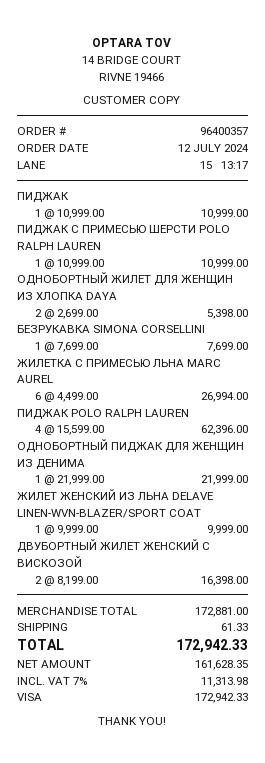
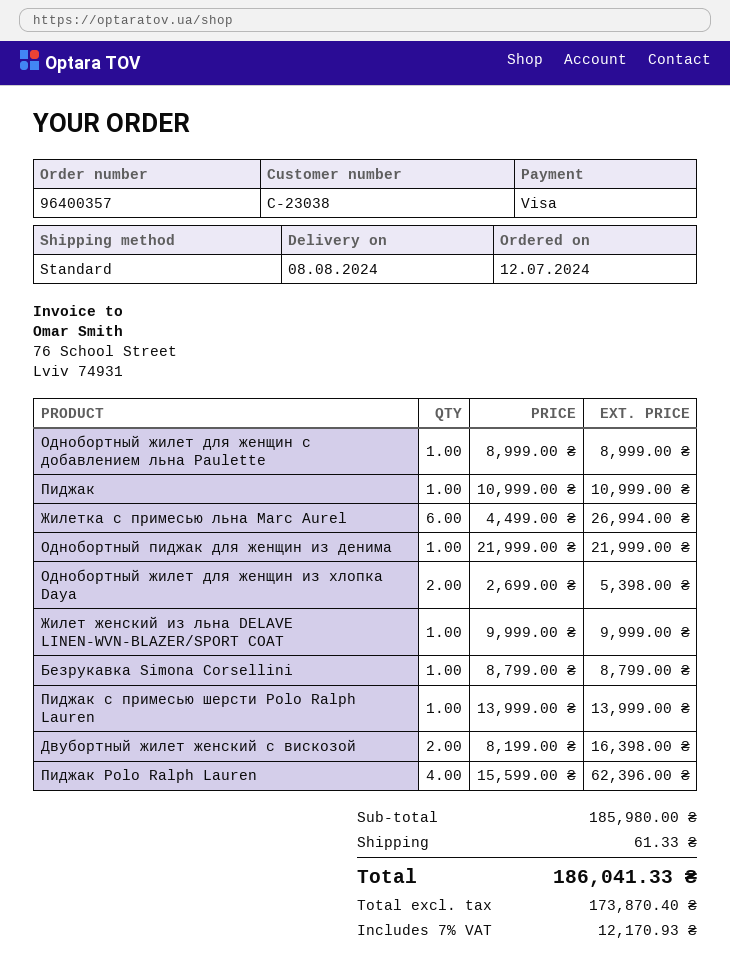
ПИДЖАК С ПРИМЕСЬЮ ШЕРСТИ POLO RALPH LAUREN: 1 x 10999.00 = 10999.00 -> 1 x 13999.00 = 13999.00
БЕЗРУКАВКА SIMONA CORSELLINI: 1 x 7699.00 = 7699.00 -> 1 x 8799.00 = 8799.00
Однобортный жилет для женщин с добавлением льна Paulette: none -> 1 x 8999.00 = 8999.00
subtotal: 172881.00 -> 185980.00
net: 161628.35 -> 173870.40
tax: 7% = 11313.98 -> 7% = 12170.93
total: 172942.33 -> 186041.33

